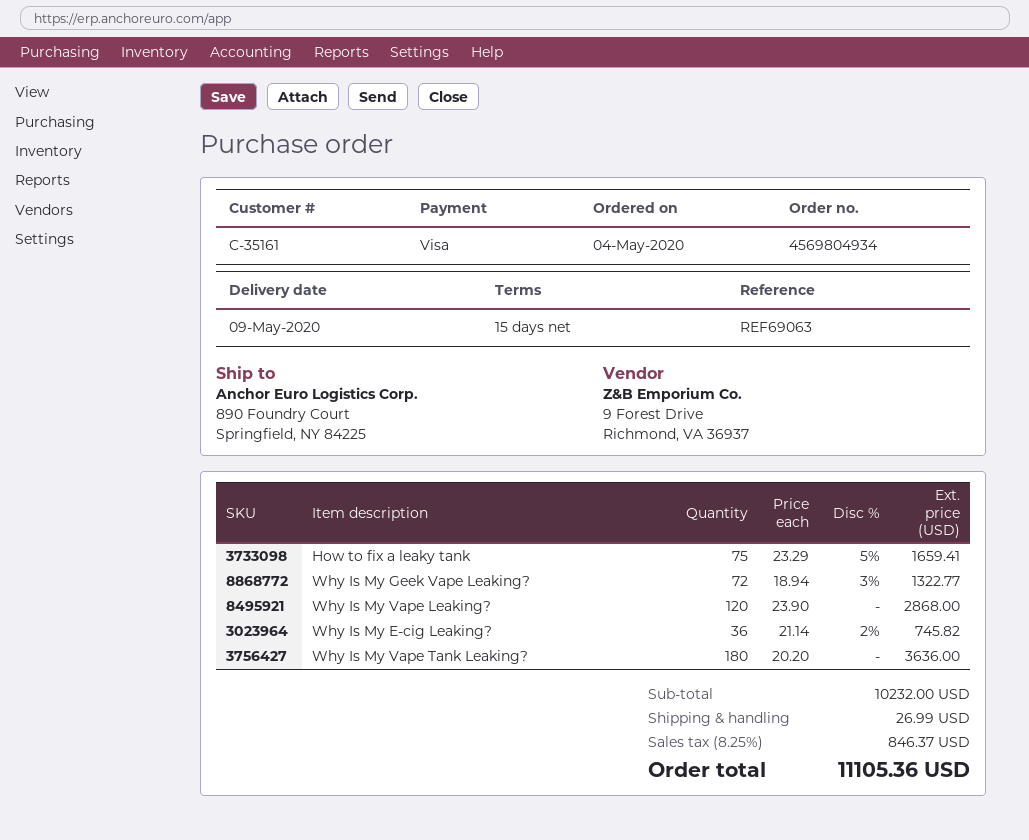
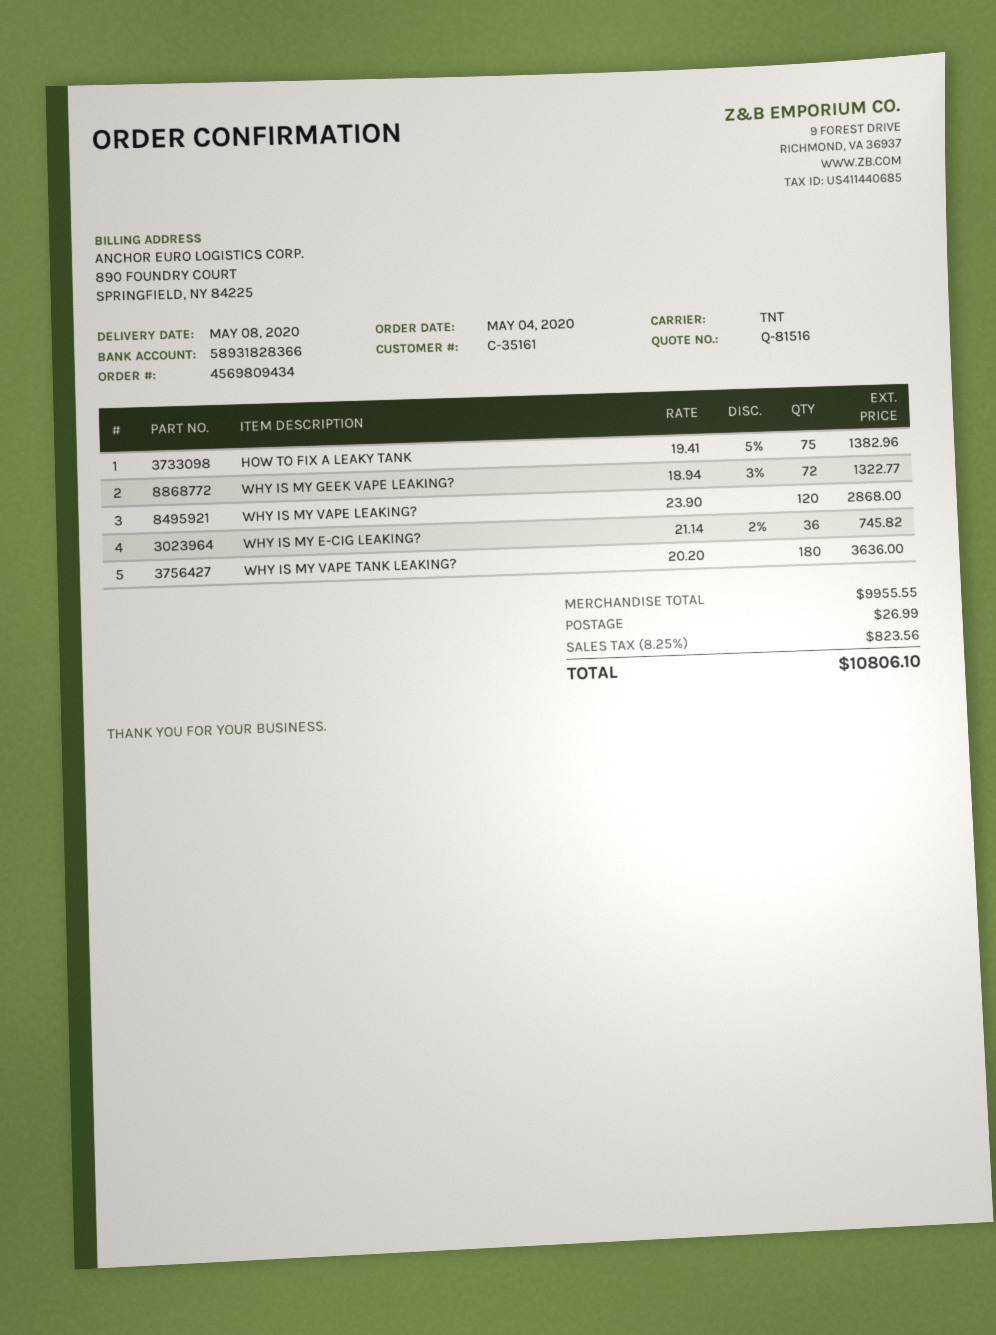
order number: 4569804934 -> 4569809434
delivery date: 2020-05-09 -> 2020-05-08
How to fix a leaky tank: 75 x 23.29 - 5% = 1659.41 -> 75 x 19.41 - 5% = 1382.96
subtotal: 10232.00 -> 9955.55
tax: 8.25% = 846.37 -> 8.25% = 823.56
total: 11105.36 -> 10806.10

